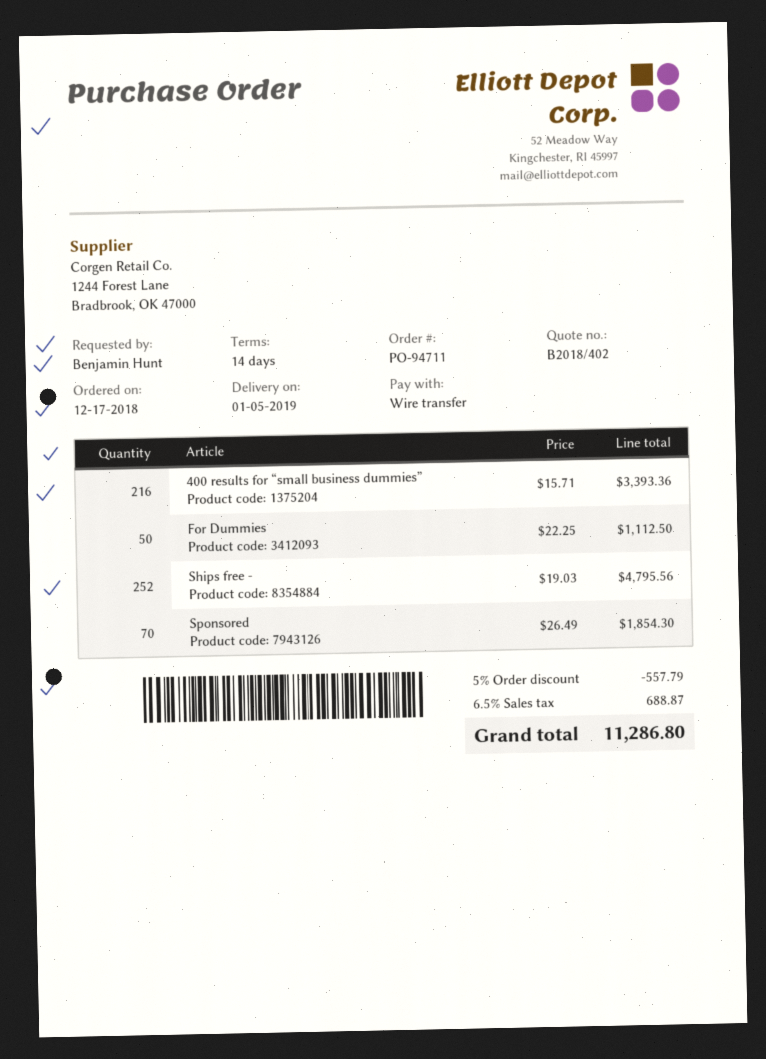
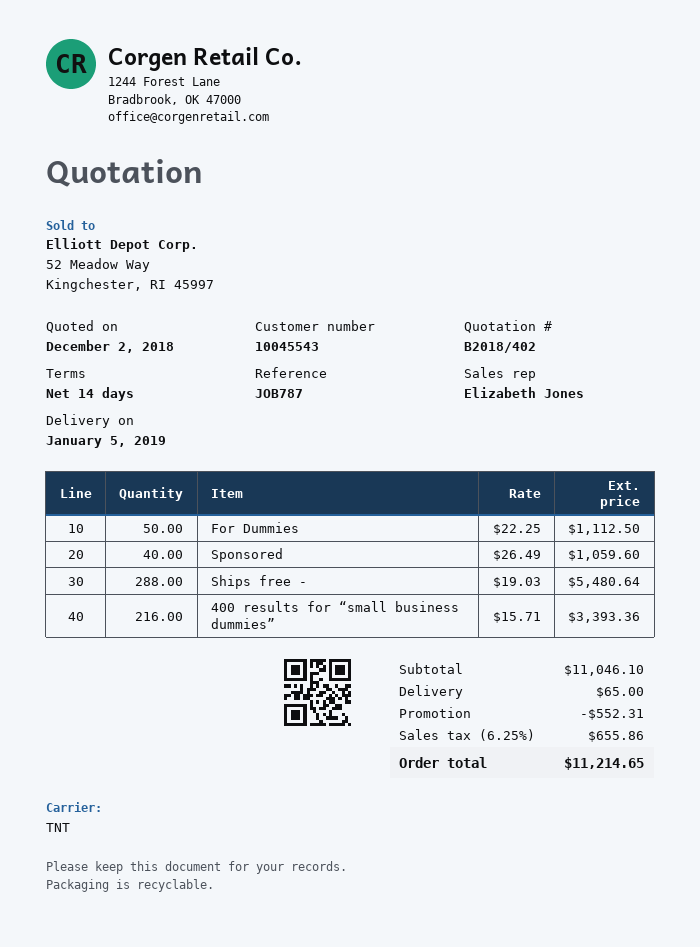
Ships free -: 252 x 19.03 = 4795.56 -> 288 x 19.03 = 5480.64
Sponsored: 70 x 26.49 = 1854.30 -> 40 x 26.49 = 1059.60
discount: 557.79 -> 552.31
shipping: none -> 65.00
tax: 6.5% = 688.87 -> 6.25% = 655.86
total: 11286.80 -> 11214.65

